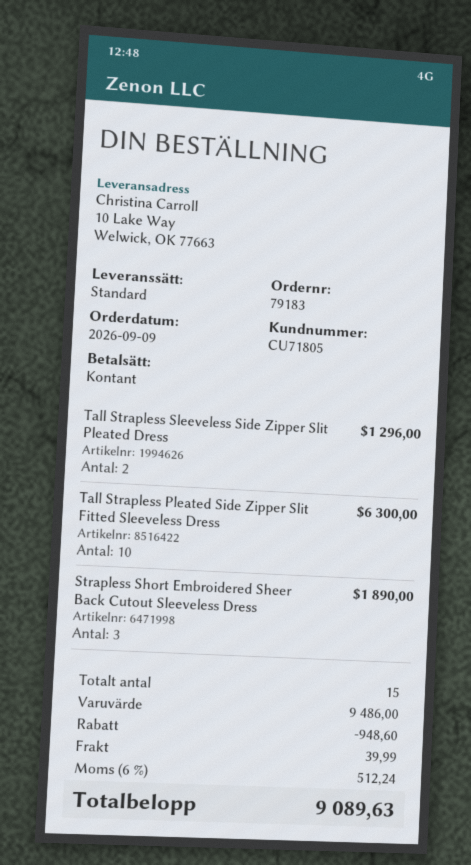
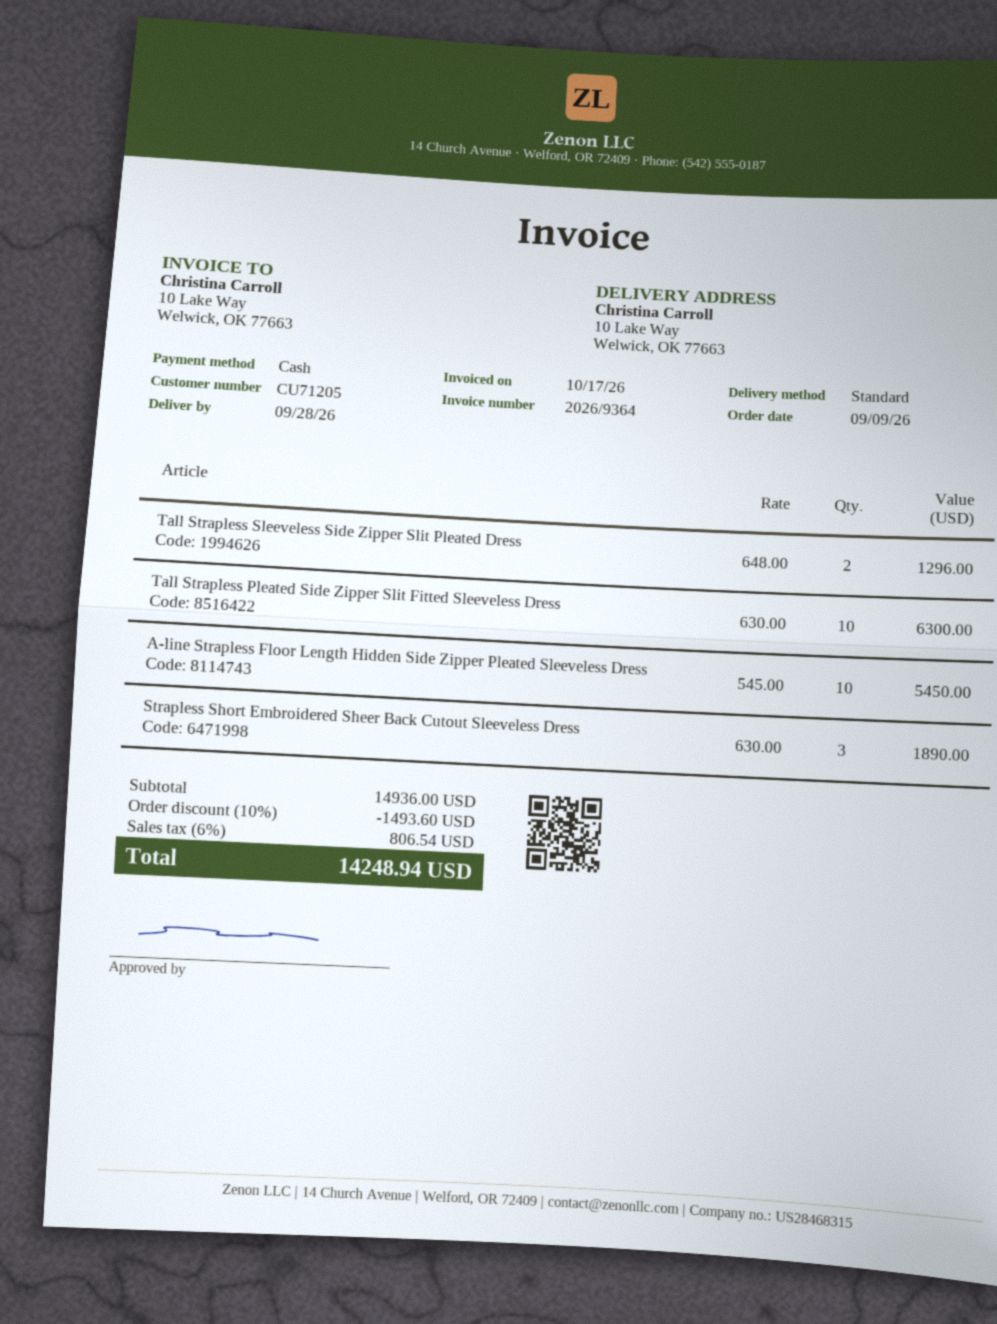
customer number: CU71805 -> CU71205
A-line Strapless Floor Length Hidden Side Zipper Pleated Sleeveless Dress: none -> 10 for 5450.00
subtotal: 9486.00 -> 14936.00
discount: 948.60 -> 1493.60
shipping: 39.99 -> none
tax: 6% = 512.24 -> 6% = 806.54
total: 9089.63 -> 14248.94

